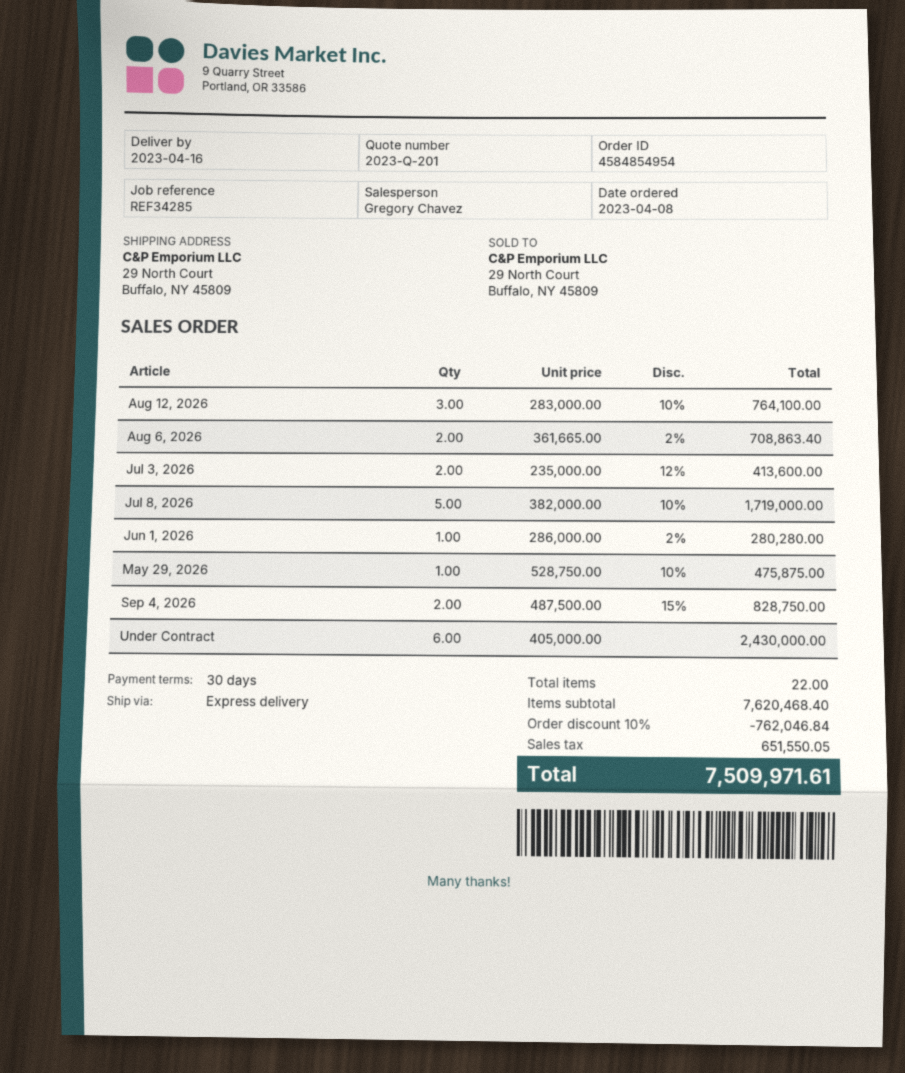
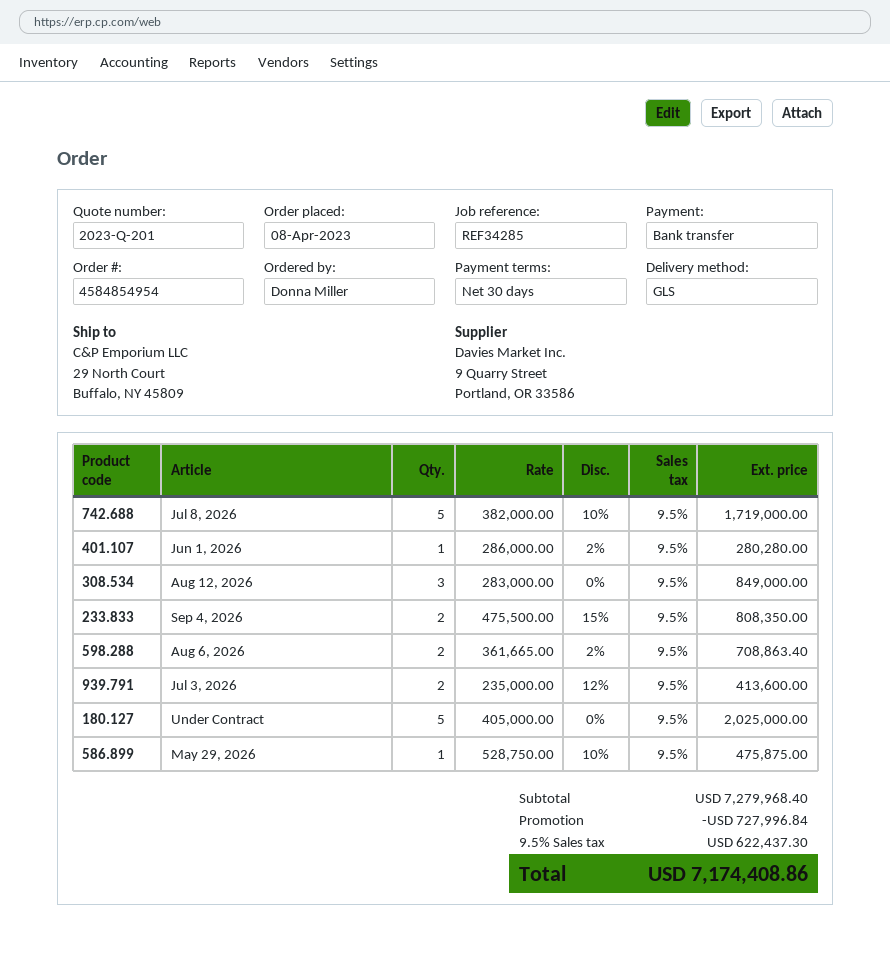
shipping method: express -> GLS
Aug 12, 2026: 3 x 283000.00 - 10% = 764100.00 -> 3 x 283000.00 = 849000.00
Sep 4, 2026: 2 x 487500.00 - 15% = 828750.00 -> 2 x 475500.00 - 15% = 808350.00
Under Contract: 6 x 405000.00 = 2430000.00 -> 5 x 405000.00 = 2025000.00
subtotal: 7620468.40 -> 7279968.40
discount: 762046.84 -> 727996.84
tax: 651550.05 -> 622437.30
total: 7509971.61 -> 7174408.86

